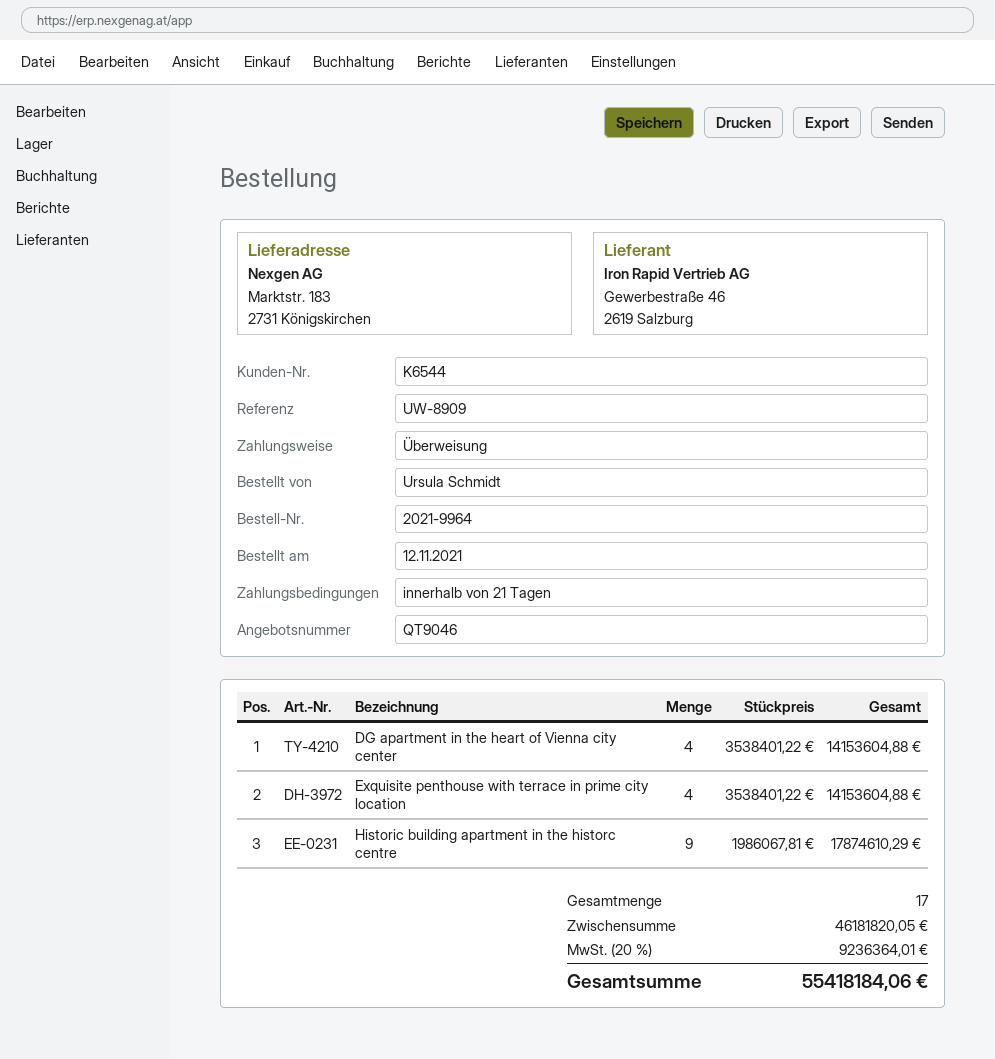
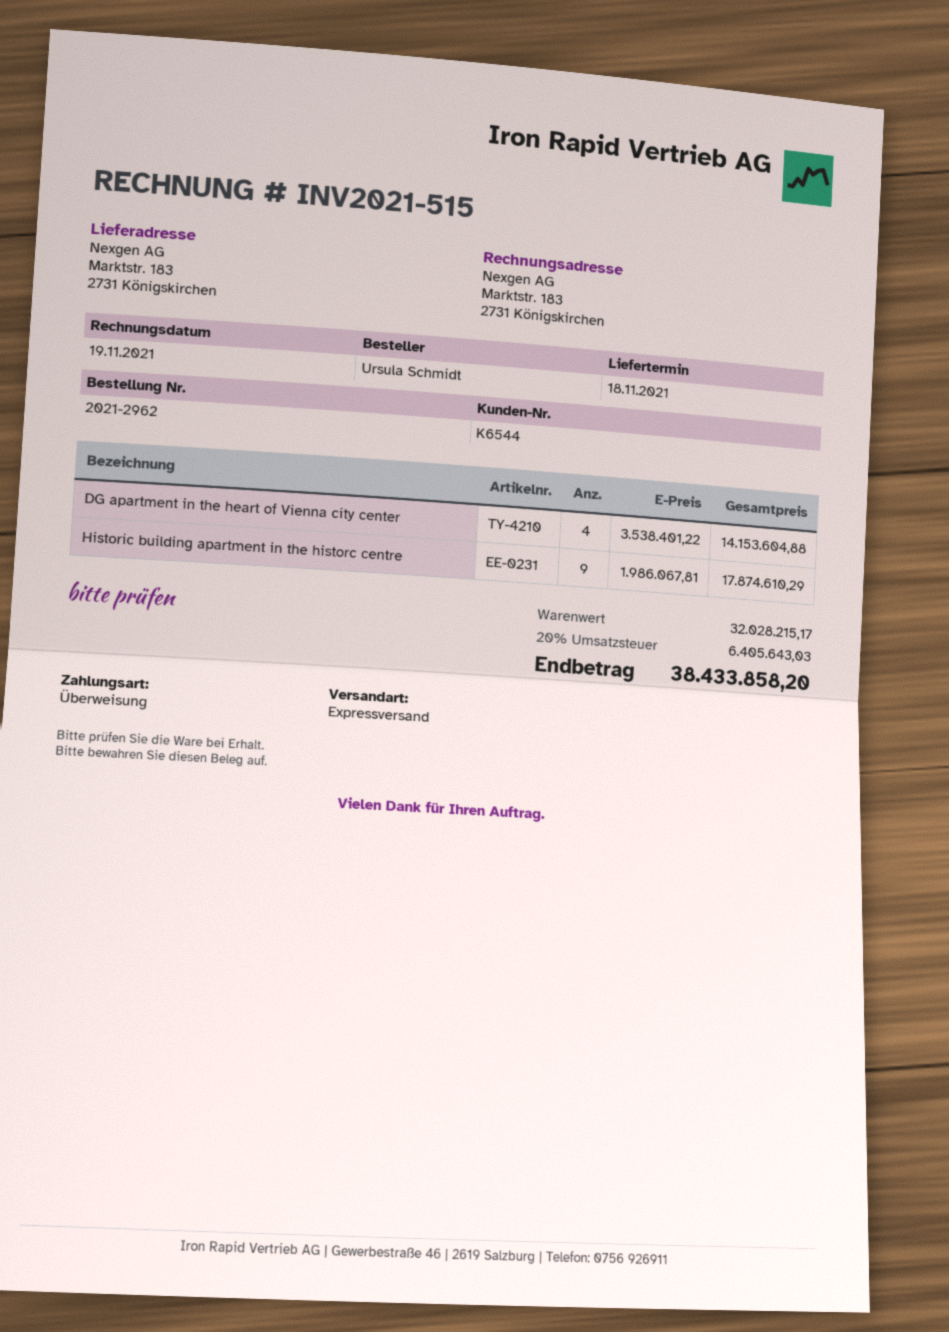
order number: 2021-9964 -> 2021-2962
Exquisite penthouse with terrace in prime city location: 4 x 3538401.22 = 14153604.88 -> none
subtotal: 46181820.05 -> 32028215.17
tax: 20% = 9236364.01 -> 20% = 6405643.03
total: 55418184.06 -> 38433858.20

